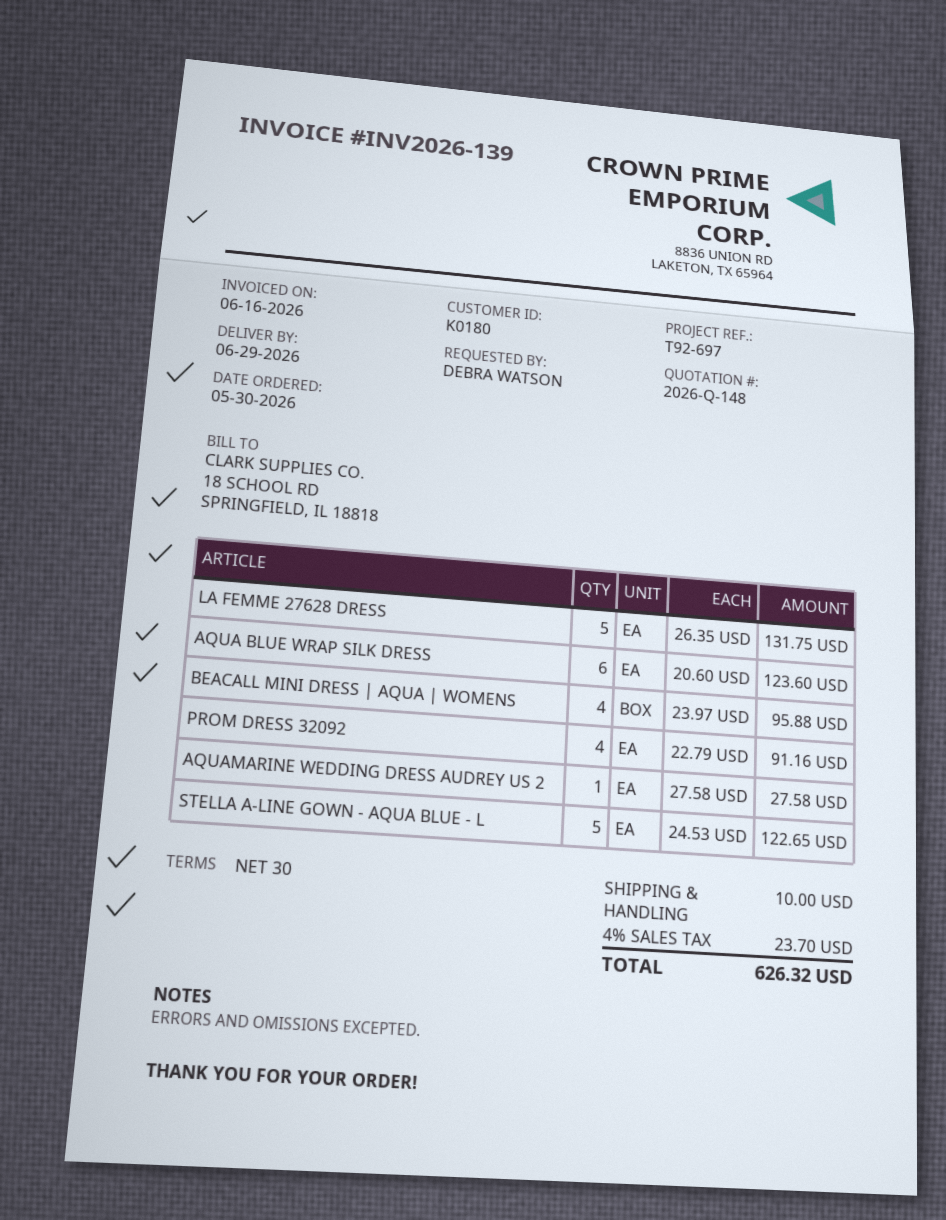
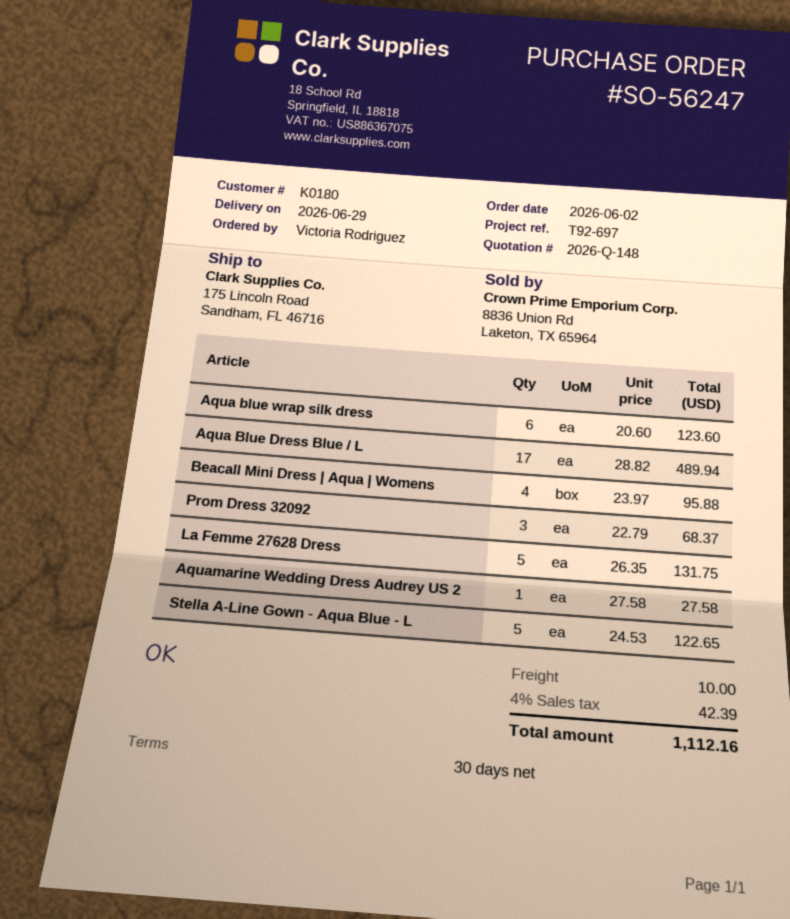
order date: 2026-05-30 -> 2026-06-02
ordered by: DEBRA WATSON -> Victoria Rodriguez
PROM DRESS 32092: 4 x 22.79 = 91.16 -> 3 x 22.79 = 68.37
Aqua Blue Dress Blue / L: none -> 17 x 28.82 = 489.94
tax: 4% = 23.70 -> 4% = 42.39
total: 626.32 -> 1112.16

